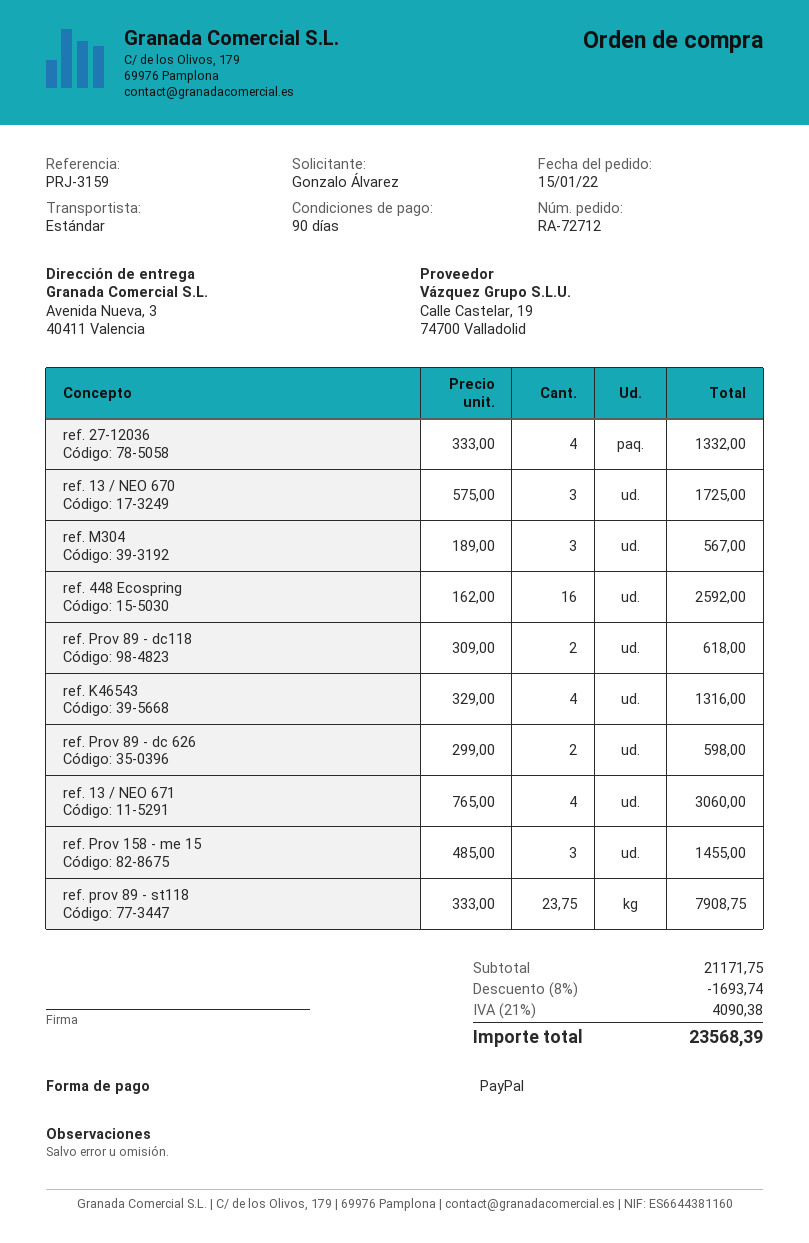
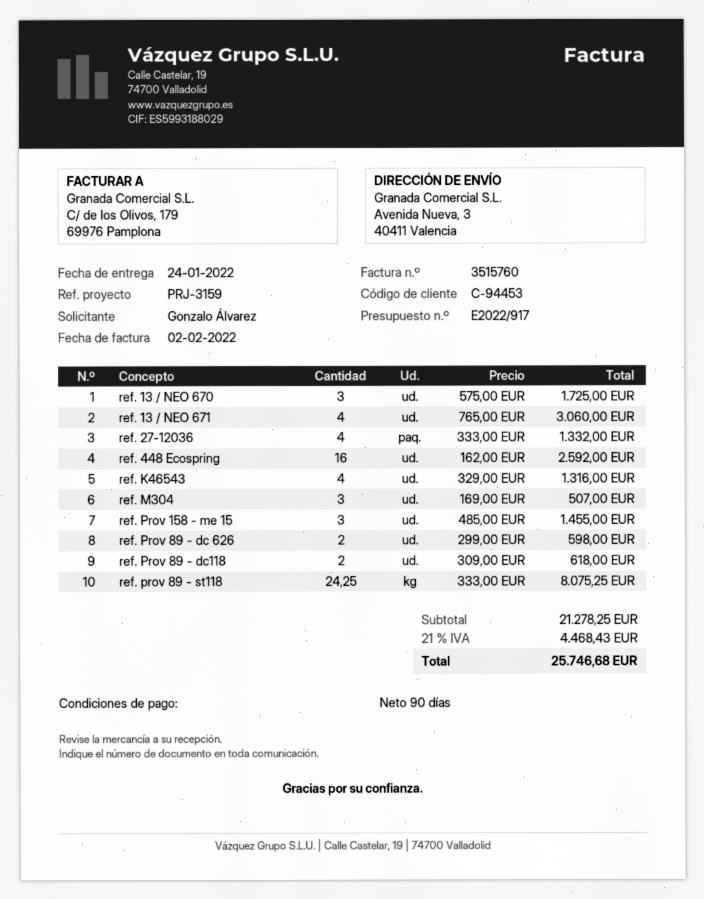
ref. M304: 3 x 189.00 = 567.00 -> 3 x 169.00 = 507.00
ref. prov 89 - st118: 23.75 x 333.00 = 7908.75 -> 24.25 x 333.00 = 8075.25
subtotal: 21171.75 -> 21278.25
discount: 8% = 1693.74 -> none
tax: 21% = 4090.38 -> 21% = 4468.43
total: 23568.39 -> 25746.68

